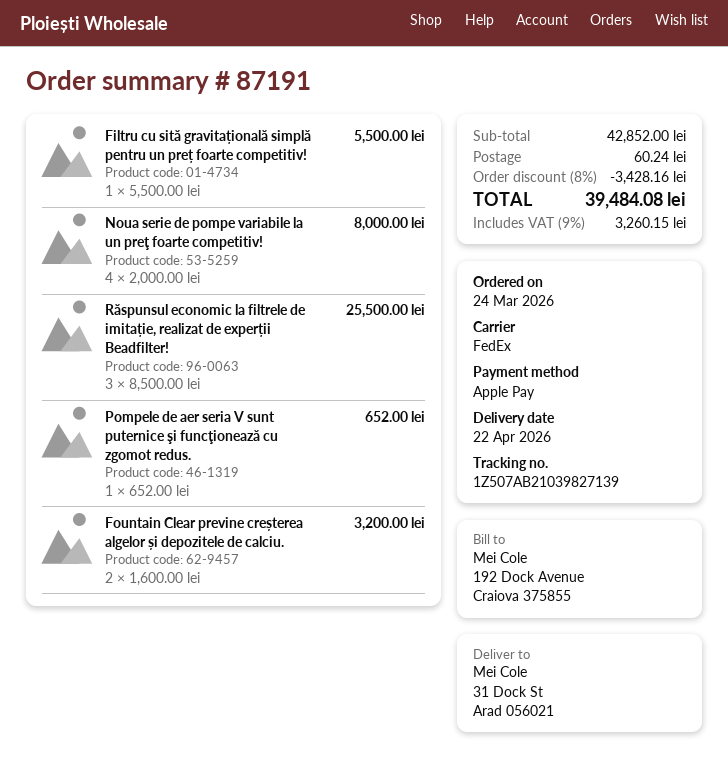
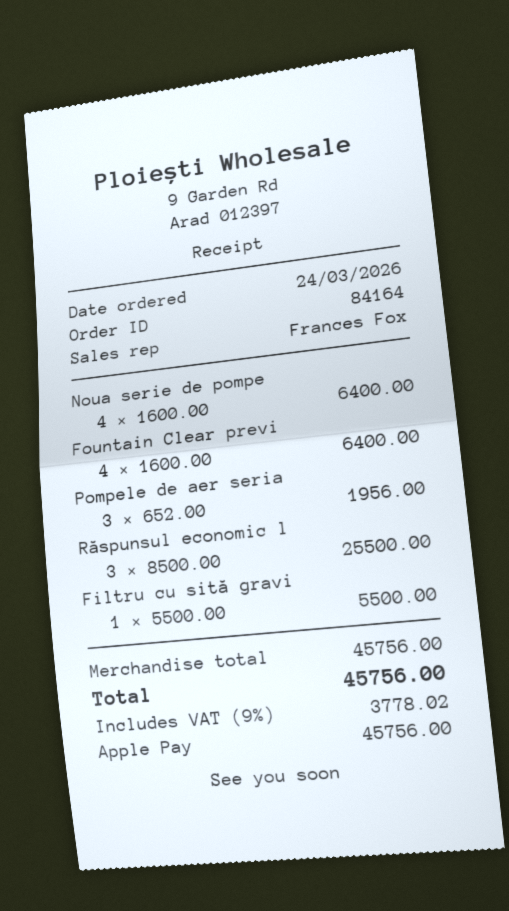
order number: 87191 -> 84164
Noua serie de pompe variabile la un preţ foarte competitiv!: 4 x 2000.00 = 8000.00 -> 4 x 1600.00 = 6400.00
Pompele de aer seria V sunt puternice şi funcţionează cu zgomot redus.: 1 x 652.00 = 652.00 -> 3 x 652.00 = 1956.00
Fountain Clear previne creșterea algelor și depozitele de calciu.: 2 x 1600.00 = 3200.00 -> 4 x 1600.00 = 6400.00
subtotal: 42852.00 -> 45756.00
discount: 8% = 3428.16 -> none
shipping: 60.24 -> none
tax: 9% = 3260.15 -> 9% = 3778.02
total: 39484.08 -> 45756.00

